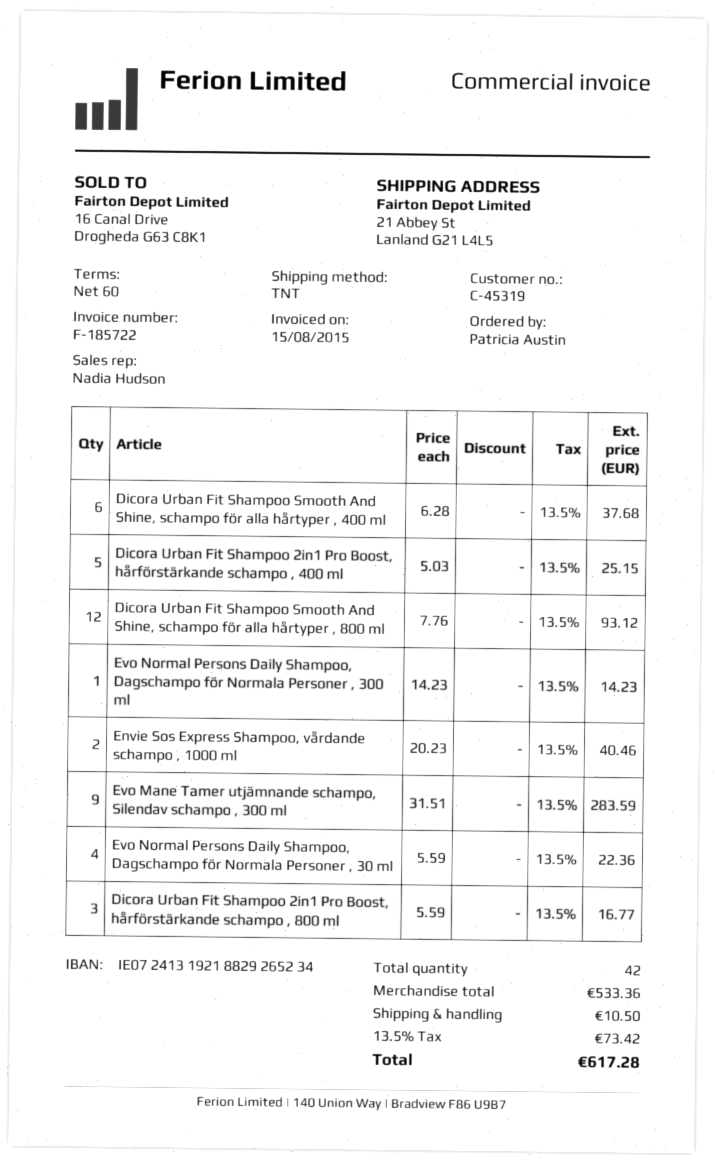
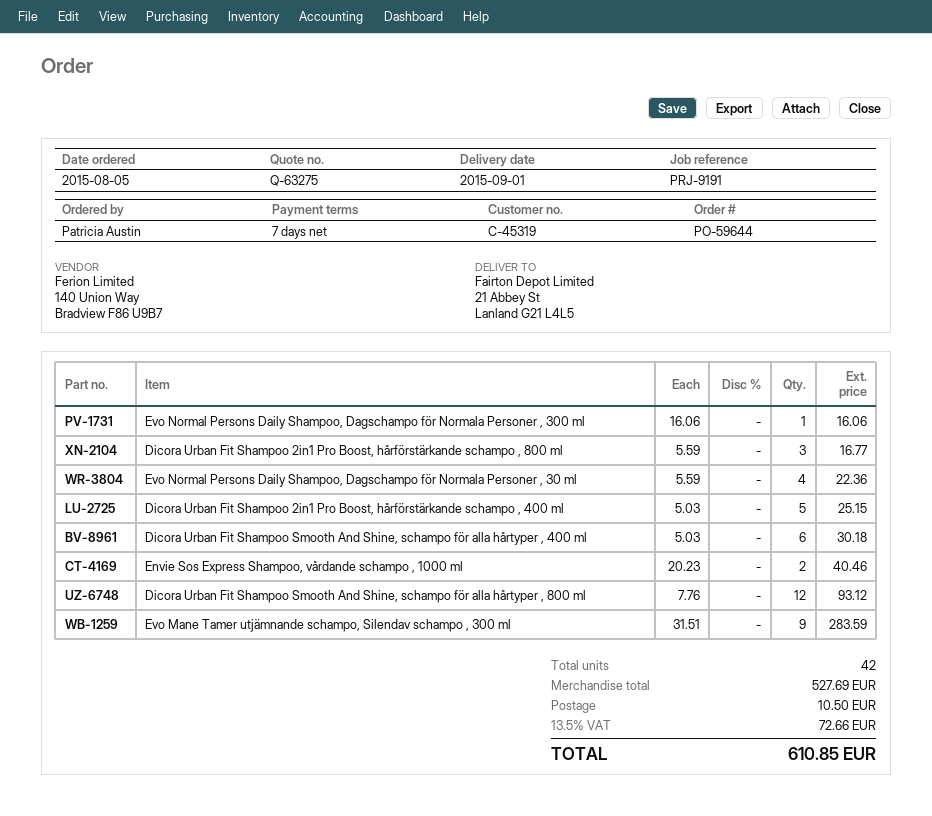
payment terms: 60 days -> 7 days
Dicora Urban Fit Shampoo Smooth And Shine, schampo för alla hårtyper , 400 ml: 6 x 6.28 = 37.68 -> 6 x 5.03 = 30.18
Evo Normal Persons Daily Shampoo, Dagschampo för Normala Personer , 300 ml: 1 x 14.23 = 14.23 -> 1 x 16.06 = 16.06
subtotal: 533.36 -> 527.69
tax: 13.5% = 73.42 -> 13.5% = 72.66
total: 617.28 -> 610.85

